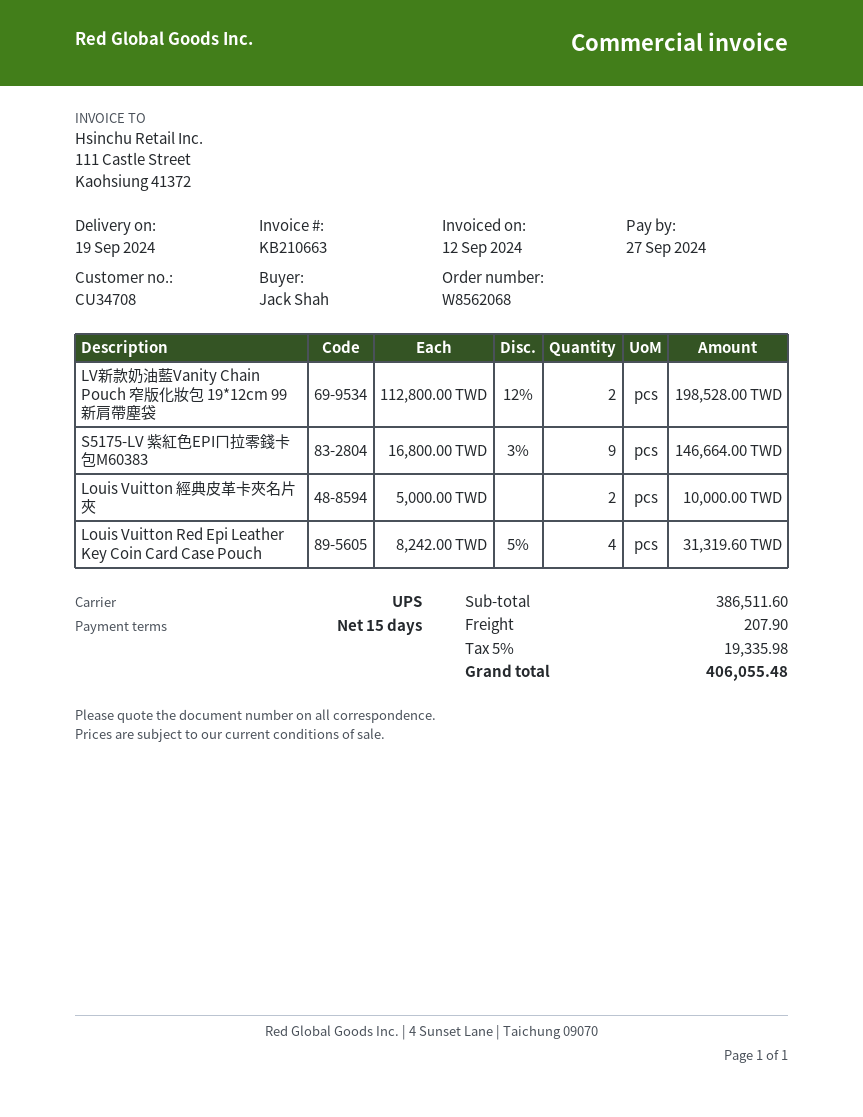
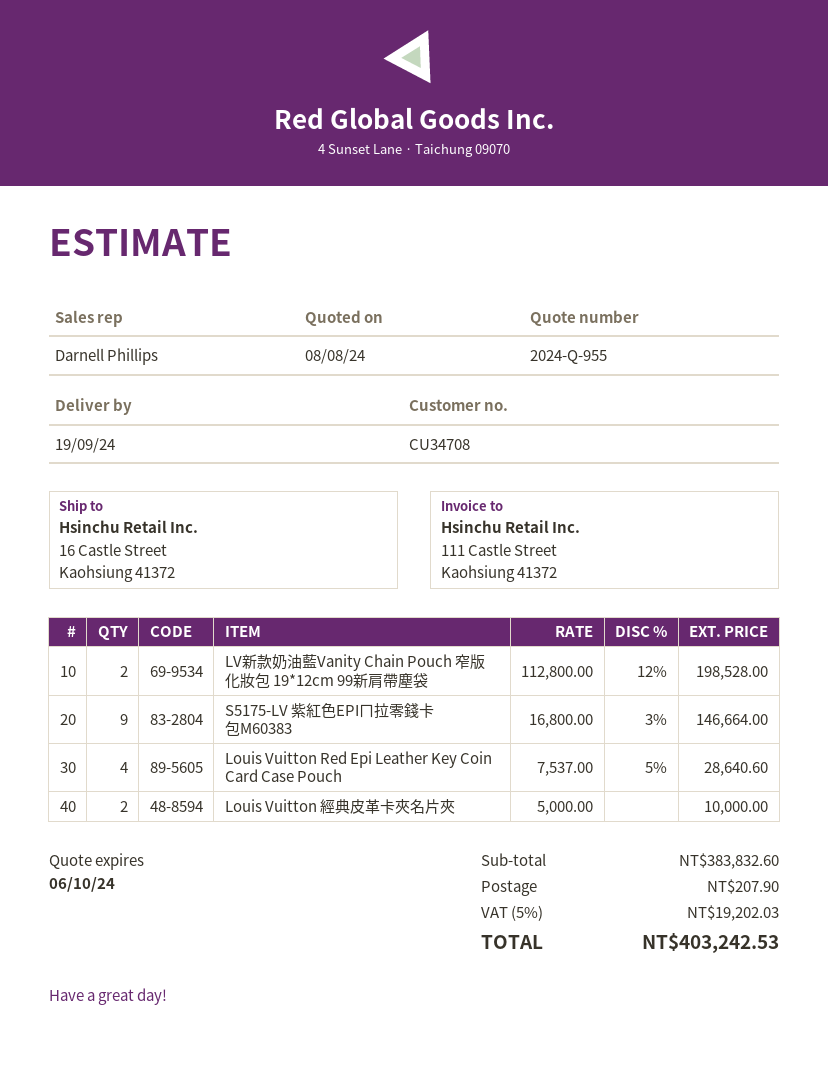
Louis Vuitton Red Epi Leather Key Coin Card Case Pouch: 4 x 8242.00 - 5% = 31319.60 -> 4 x 7537.00 - 5% = 28640.60
subtotal: 386511.60 -> 383832.60
tax: 5% = 19335.98 -> 5% = 19202.03
total: 406055.48 -> 403242.53

